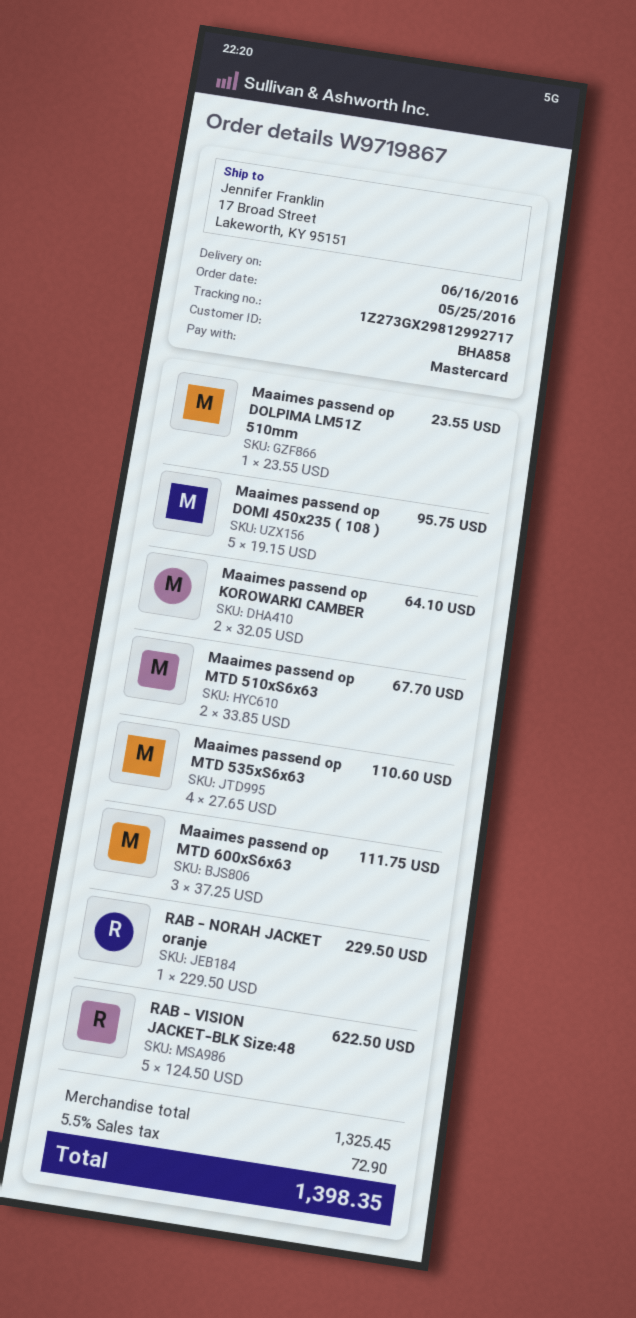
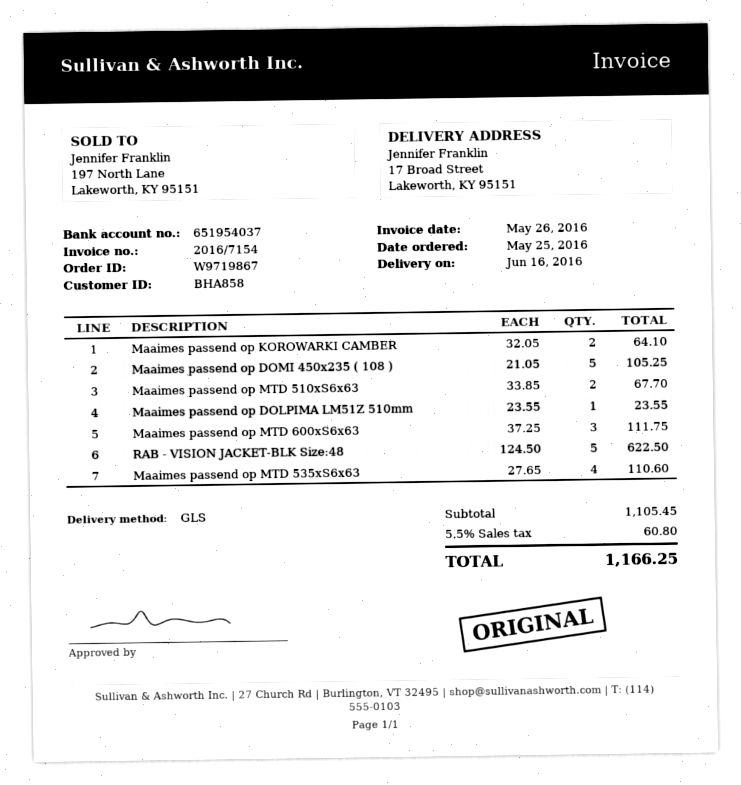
Maaimes passend op DOMI 450x235 ( 108 ): 5 x 19.15 = 95.75 -> 5 x 21.05 = 105.25
RAB - NORAH JACKET oranje: 1 x 229.50 = 229.50 -> none
subtotal: 1325.45 -> 1105.45
tax: 5.5% = 72.90 -> 5.5% = 60.80
total: 1398.35 -> 1166.25

